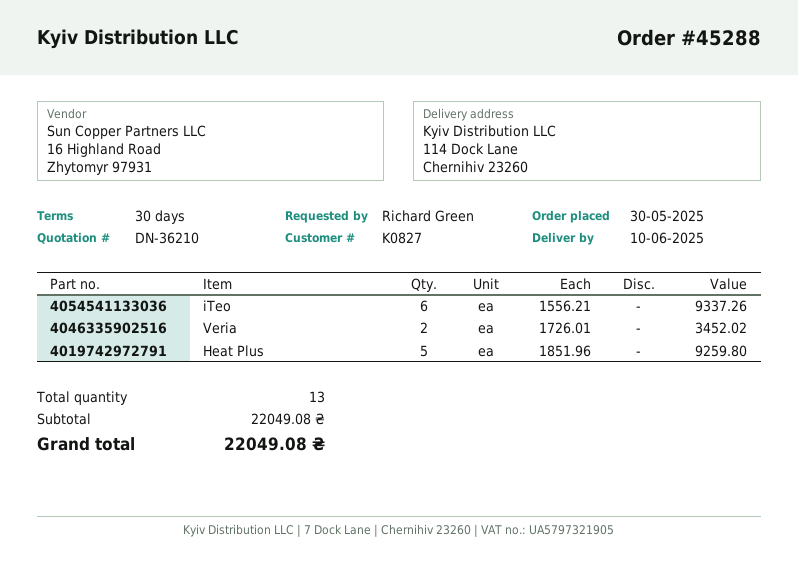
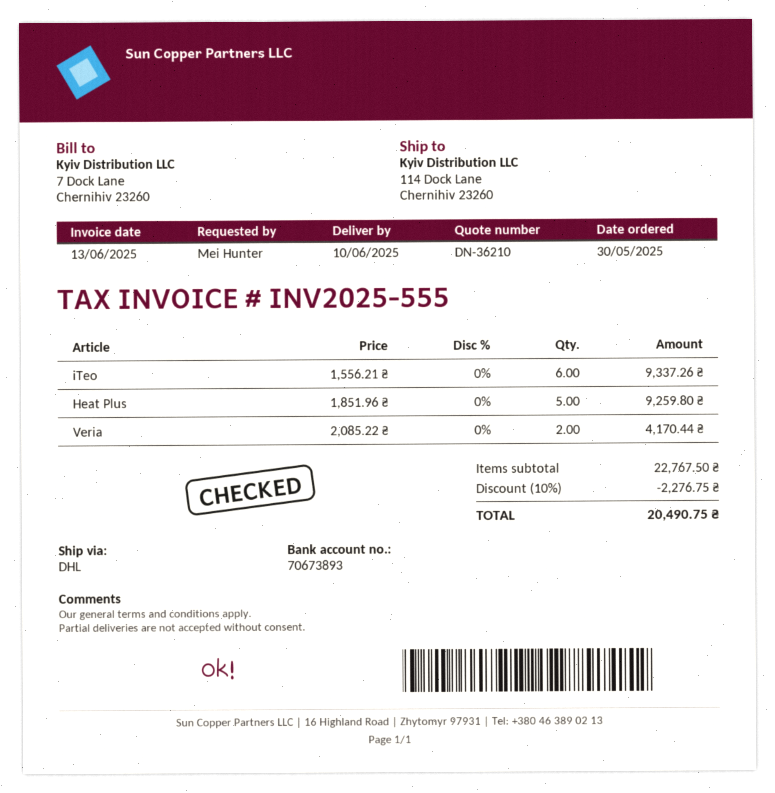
ordered by: Richard Green -> Mei Hunter
Veria: 2 x 1726.01 = 3452.02 -> 2 x 2085.22 = 4170.44
subtotal: 22049.08 -> 22767.50
discount: none -> 10% = 2276.75
total: 22049.08 -> 20490.75

